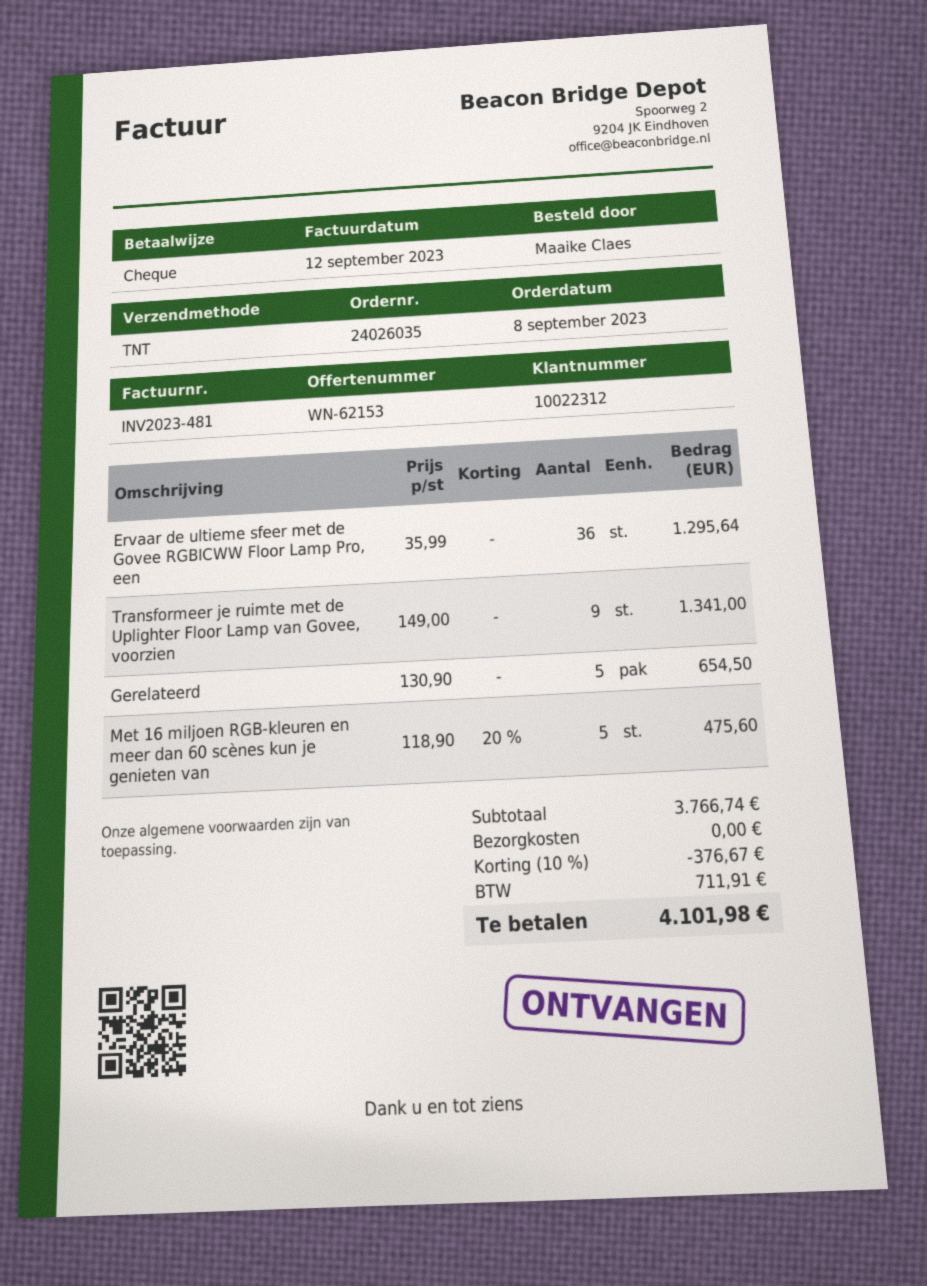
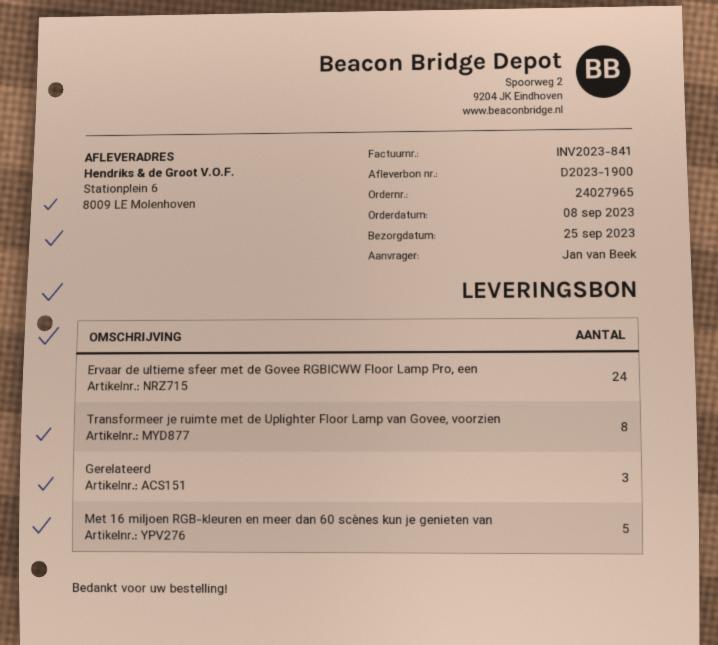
order number: 24026035 -> 24027965
invoice number: INV2023-481 -> INV2023-841
ordered by: Maaike Claes -> Jan van Beek
Ervaar de ultieme sfeer met de Govee RGBICWW Floor Lamp Pro, een: 36 -> 24
Transformeer je ruimte met de Uplighter Floor Lamp van Govee, voorzien: 9 -> 8
Gerelateerd: 5 -> 3

